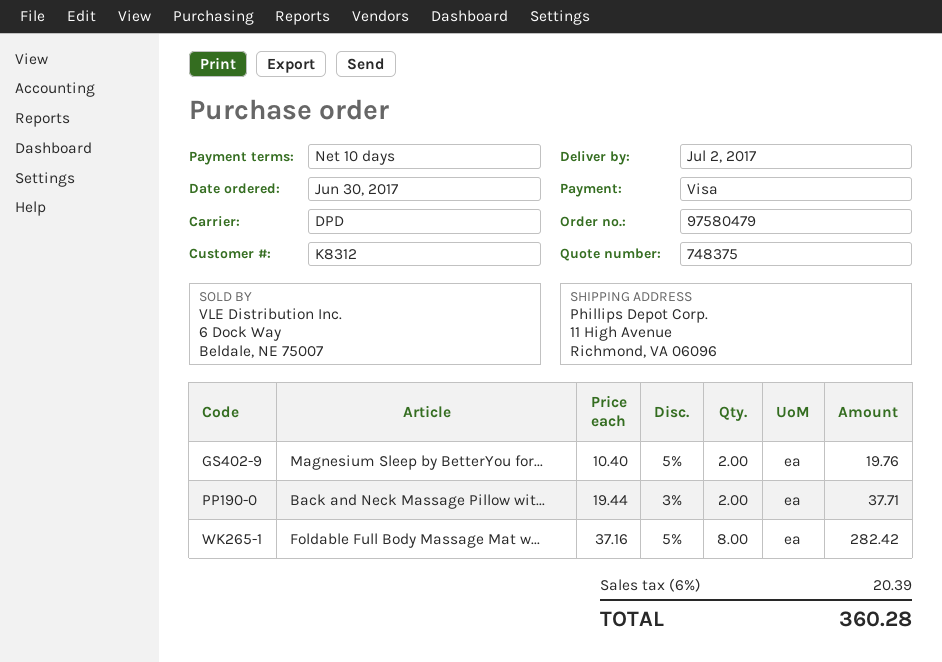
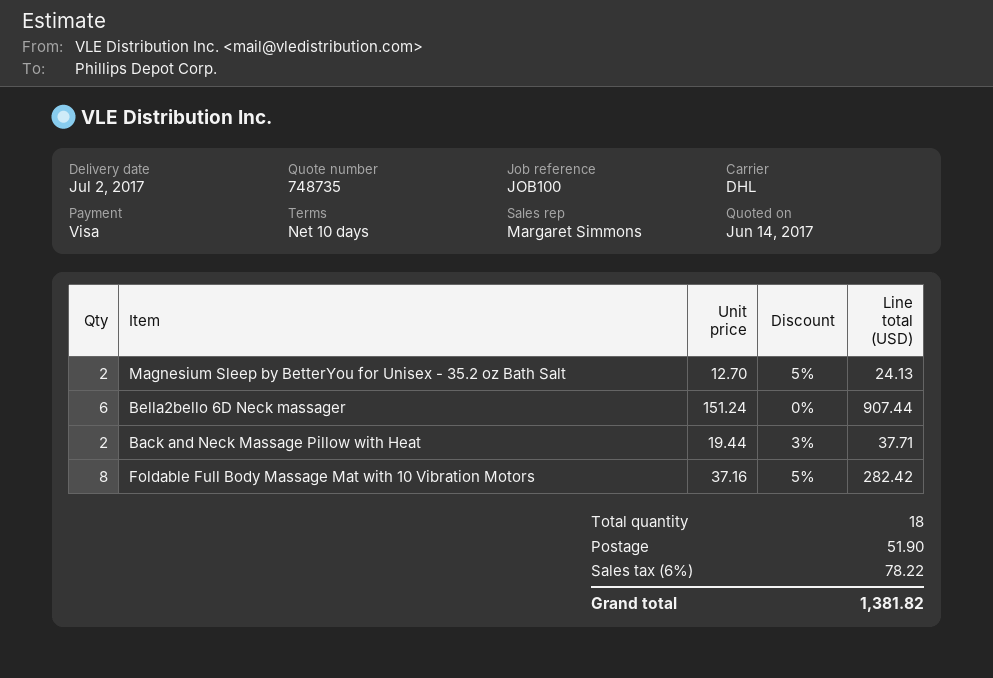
quote number: 748375 -> 748735
shipping method: DPD -> DHL
Magnesium Sleep by BetterYou for...: 2 x 10.40 - 5% = 19.76 -> 2 x 12.70 - 5% = 24.13
Bella2bello 6D Neck massager: none -> 6 x 151.24 = 907.44
shipping: none -> 51.90
tax: 6% = 20.39 -> 6% = 78.22
total: 360.28 -> 1381.82

